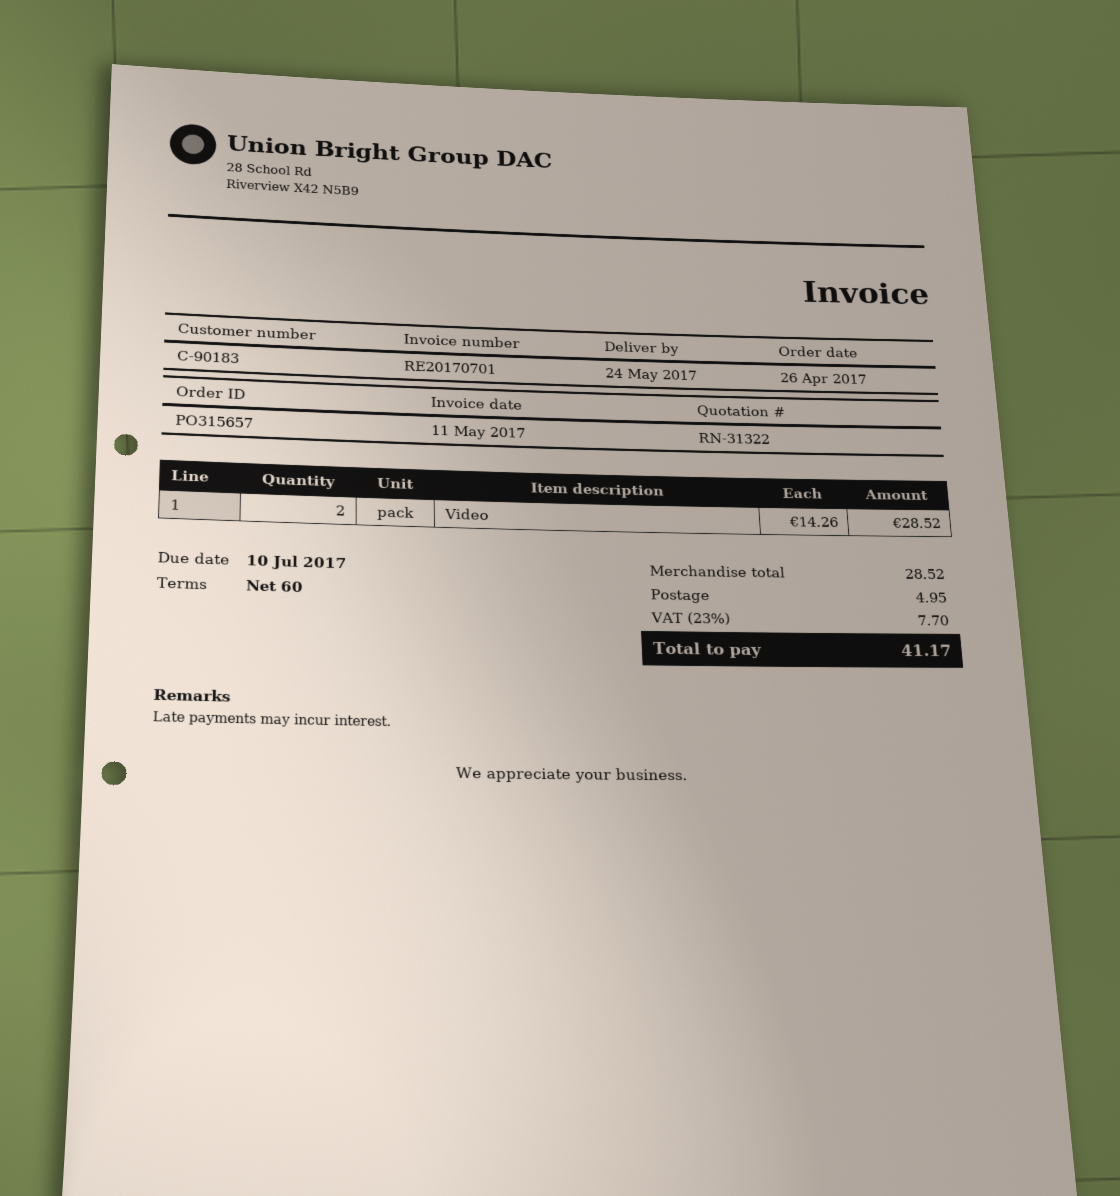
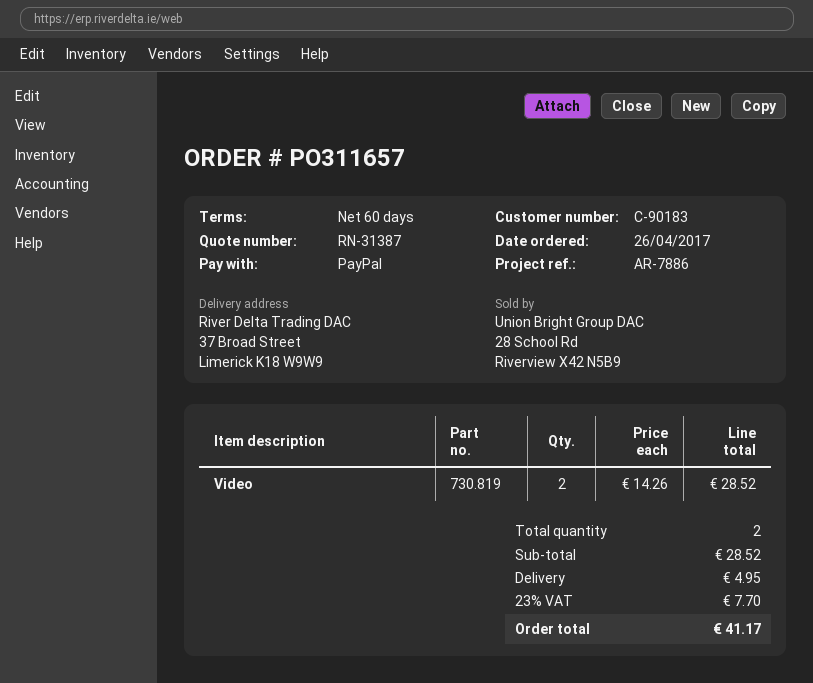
quote number: RN-31322 -> RN-31387
order number: PO315657 -> PO311657

